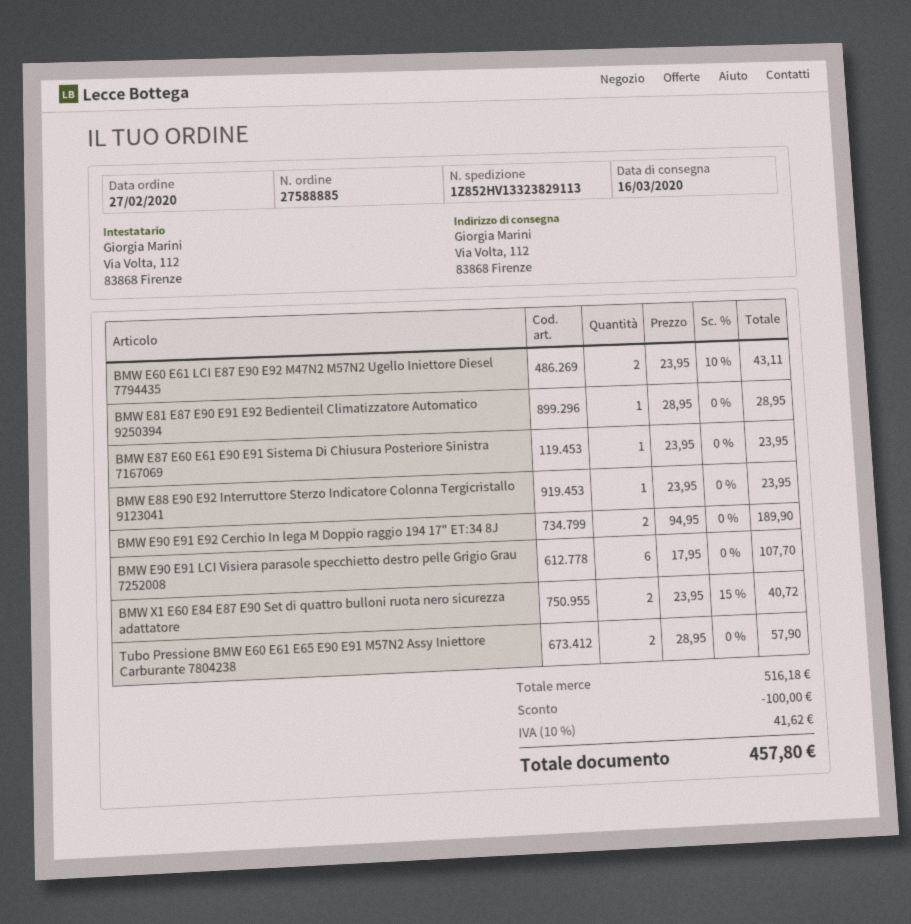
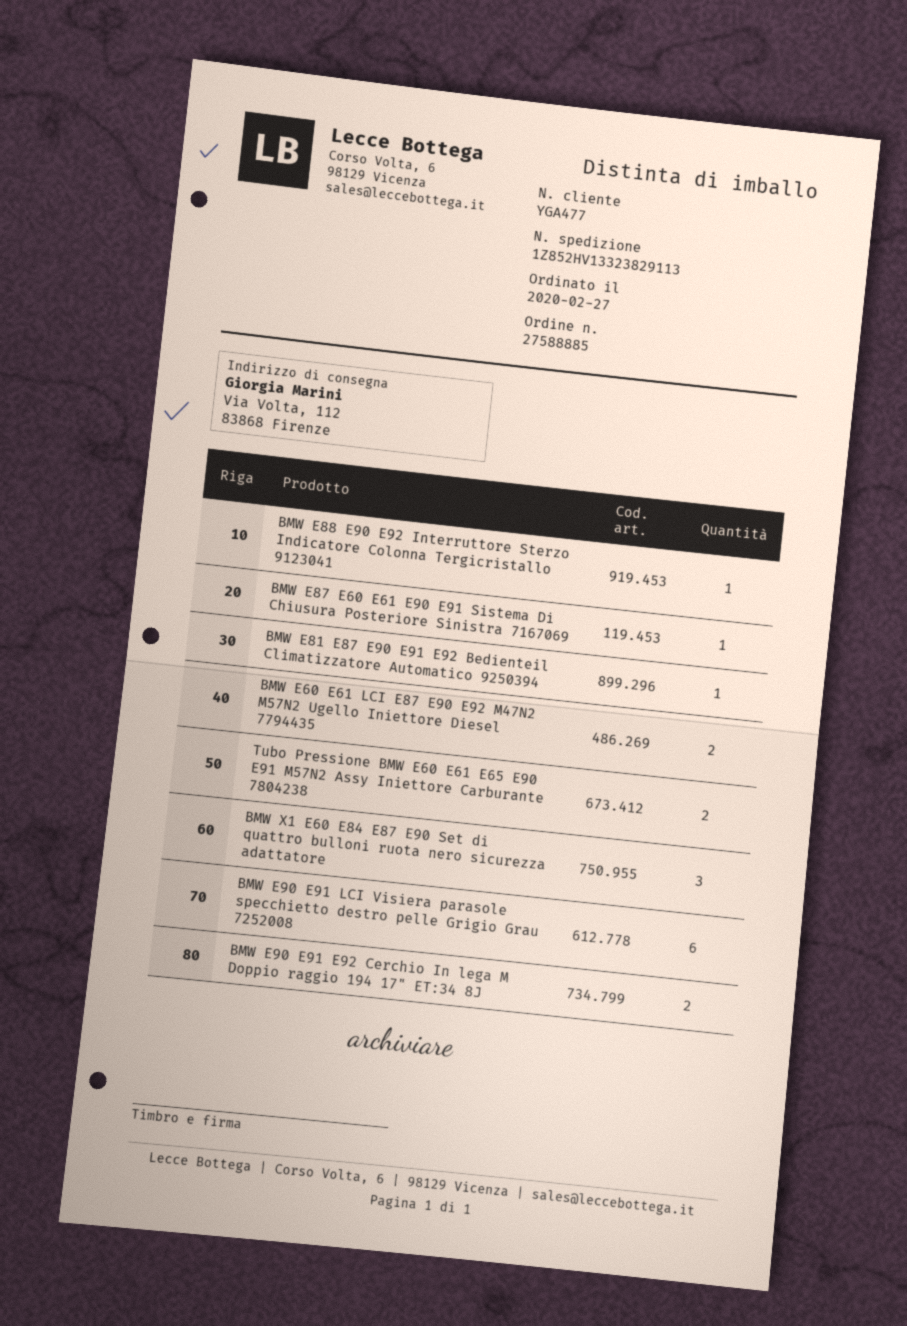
BMW X1 E60 E84 E87 E90 Set di quattro bulloni ruota nero sicurezza adattatore: 2 -> 3

